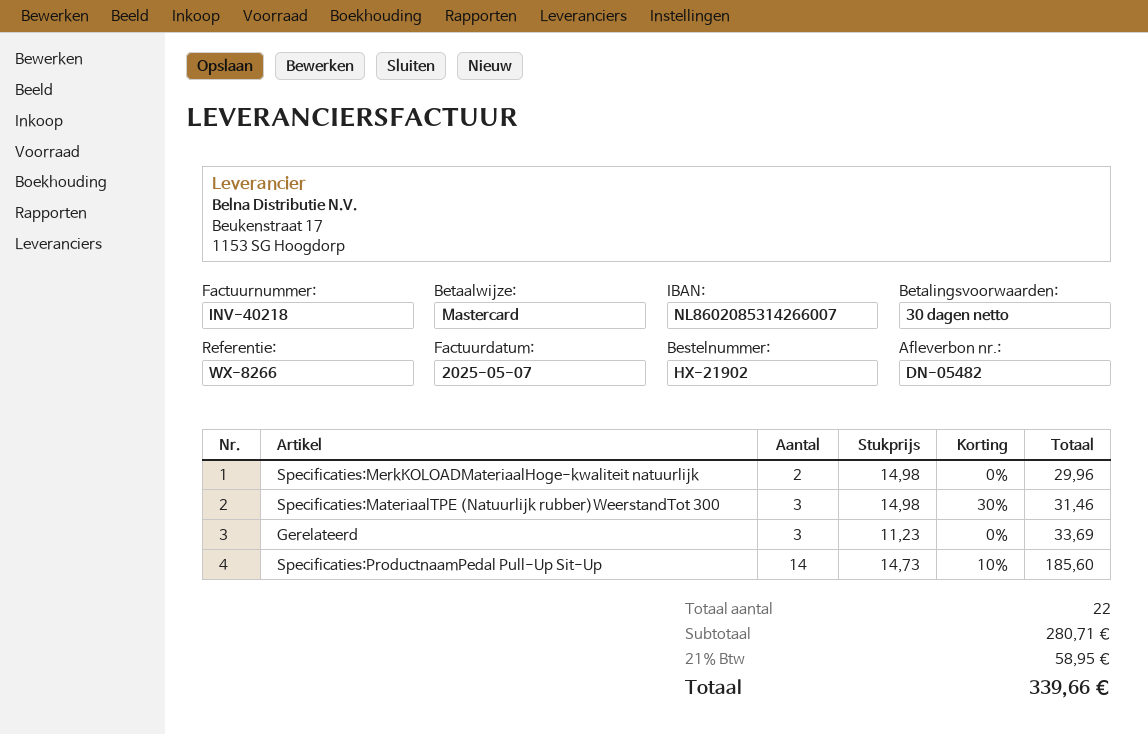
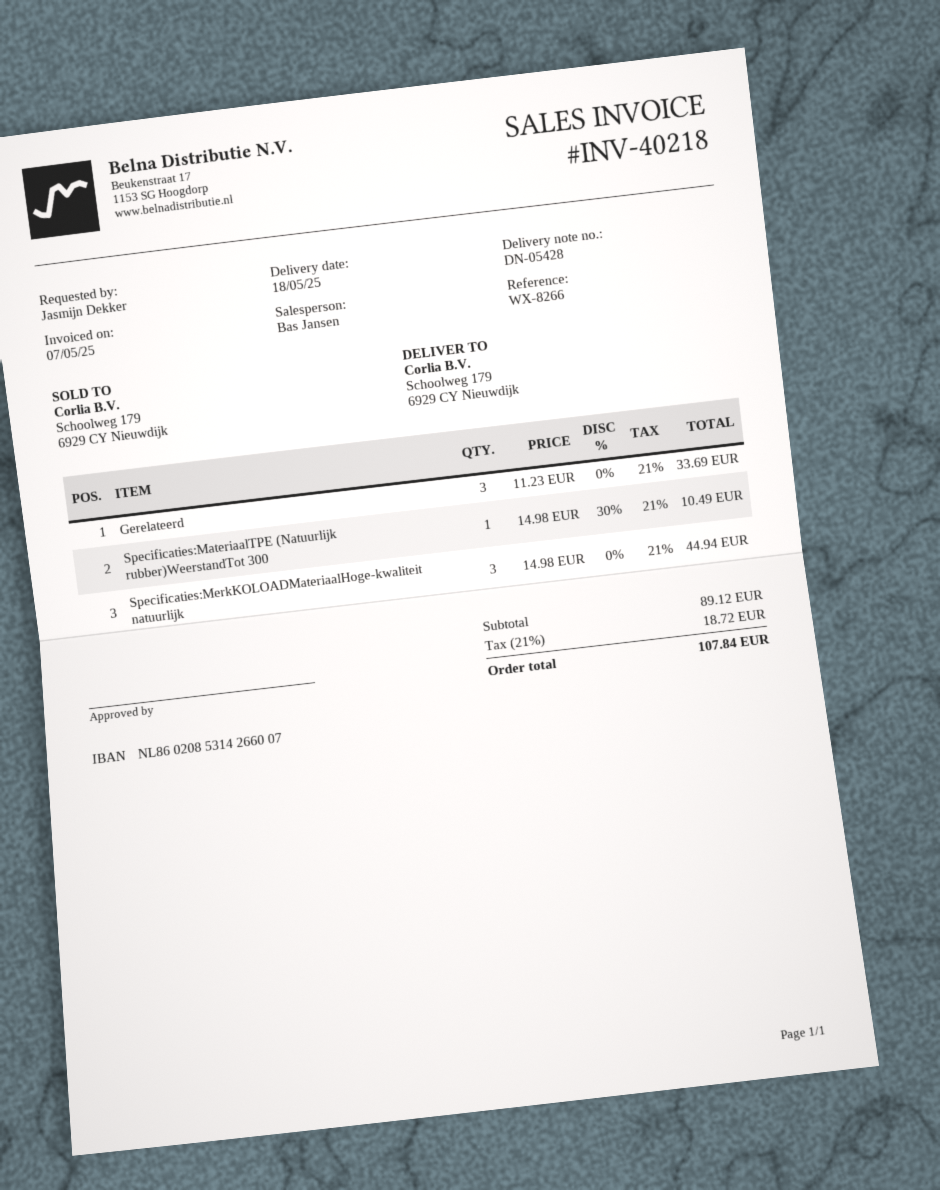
delivery note number: DN-05482 -> DN-05428
Specificaties:MerkKOLOADMateriaalHoge-kwaliteit natuurlijk: 2 x 14.98 = 29.96 -> 3 x 14.98 = 44.94
Specificaties:MateriaalTPE (Natuurlijk rubber)WeerstandTot 300: 3 x 14.98 - 30% = 31.46 -> 1 x 14.98 - 30% = 10.49
Specificaties:ProductnaamPedal Pull-Up Sit-Up: 14 x 14.73 - 10% = 185.60 -> none
subtotal: 280.71 -> 89.12
tax: 21% = 58.95 -> 21% = 18.72
total: 339.66 -> 107.84

